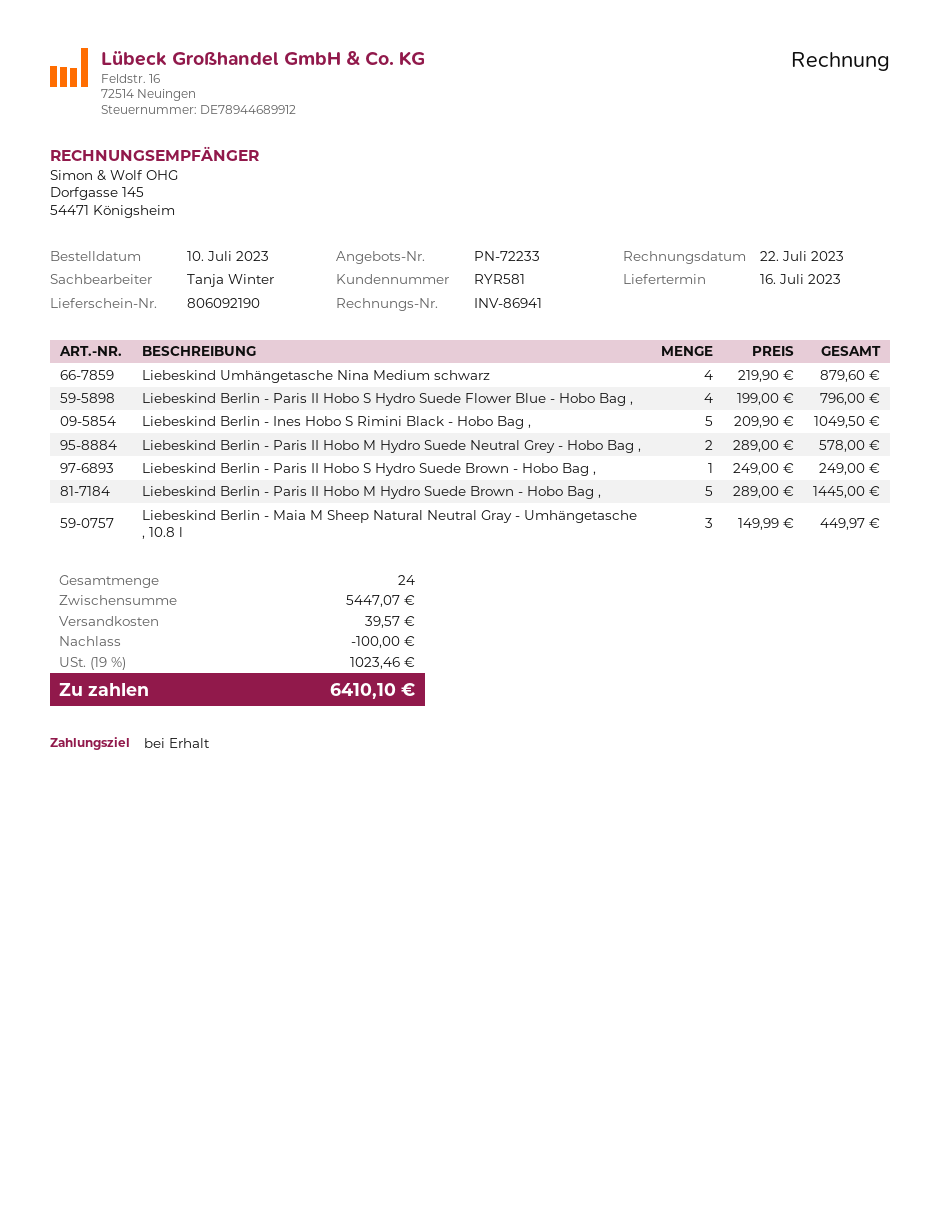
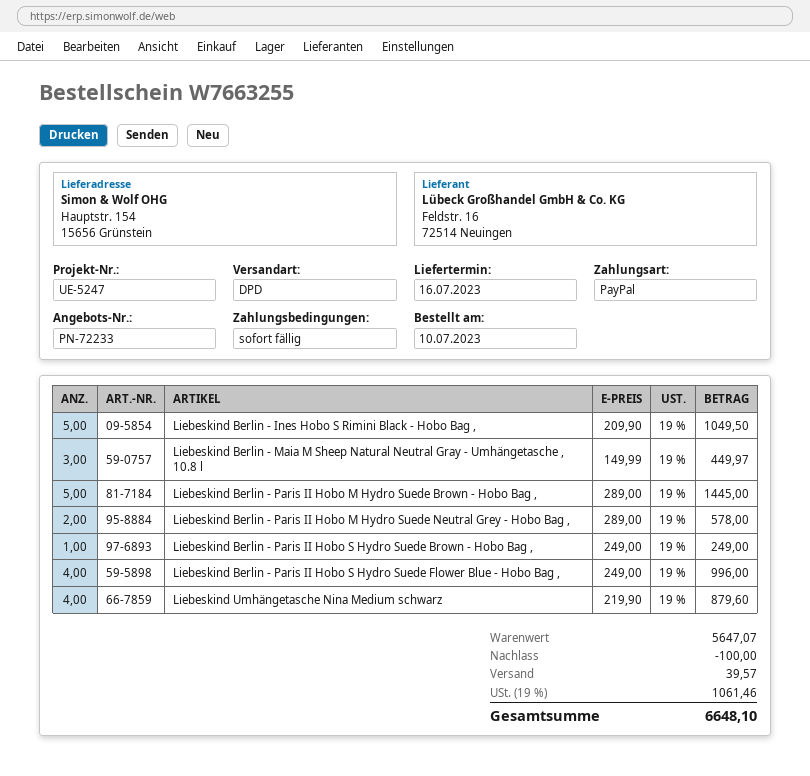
Liebeskind Berlin - Paris II Hobo S Hydro Suede Flower Blue - Hobo Bag ,: 4 x 199.00 = 796.00 -> 4 x 249.00 = 996.00
subtotal: 5447.07 -> 5647.07
tax: 19% = 1023.46 -> 19% = 1061.46
total: 6410.10 -> 6648.10

